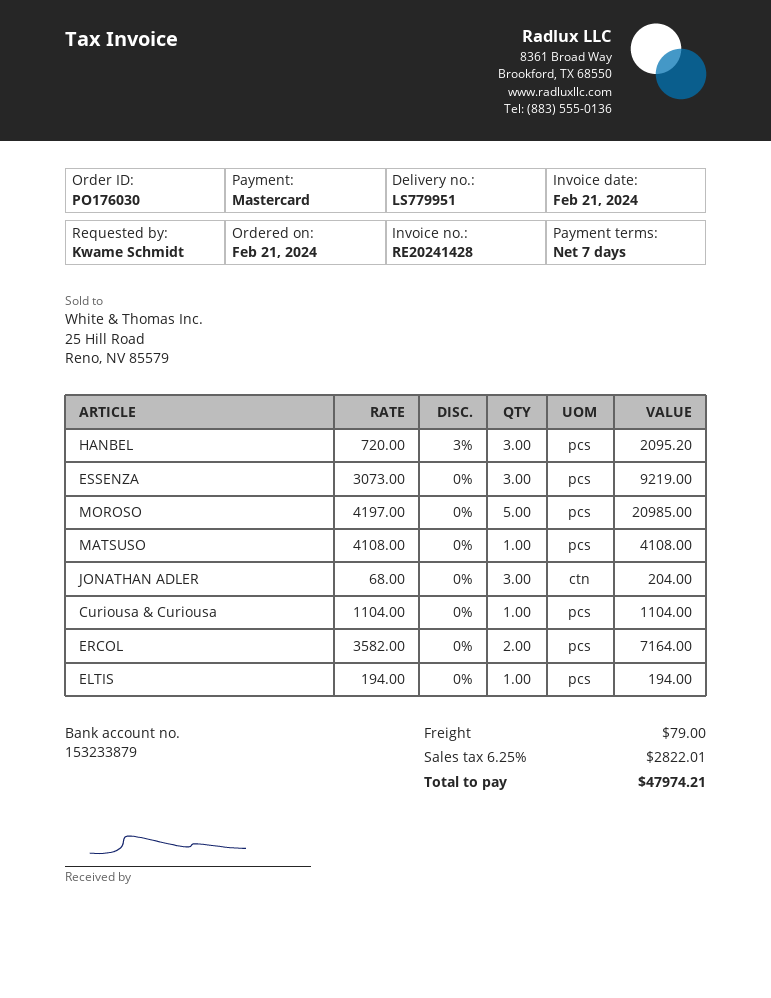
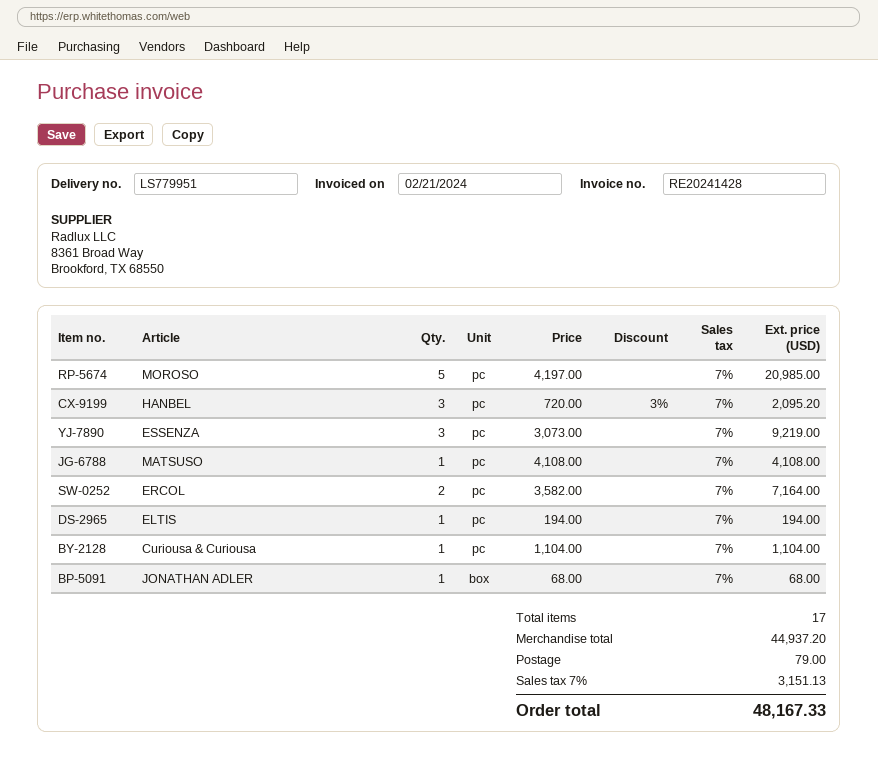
JONATHAN ADLER: 3 x 68.00 = 204.00 -> 1 x 68.00 = 68.00
tax: 6.25% = 2822.01 -> 7% = 3151.13
total: 47974.21 -> 48167.33

